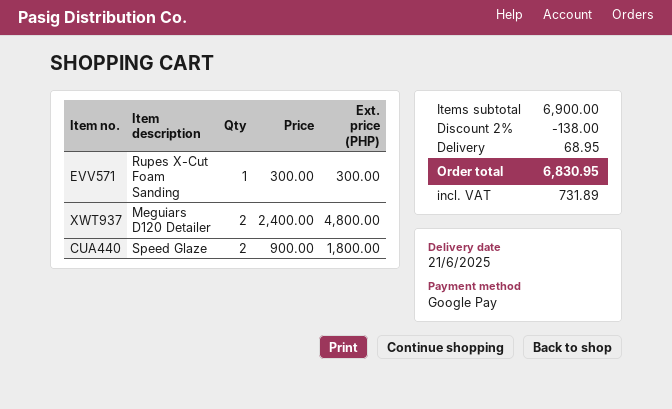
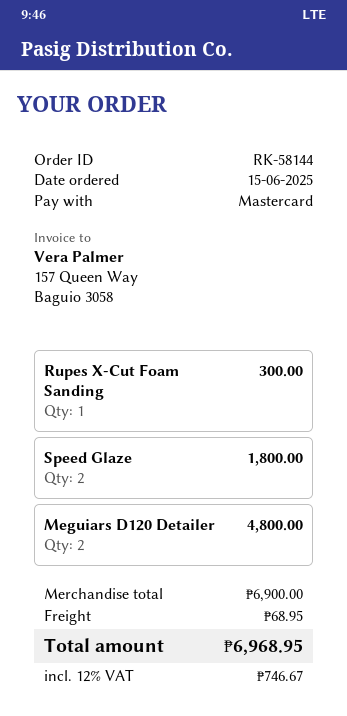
payment method: Google Pay -> Mastercard
discount: 2% = 138.00 -> none
tax: 731.89 -> 746.67
total: 6830.95 -> 6968.95

